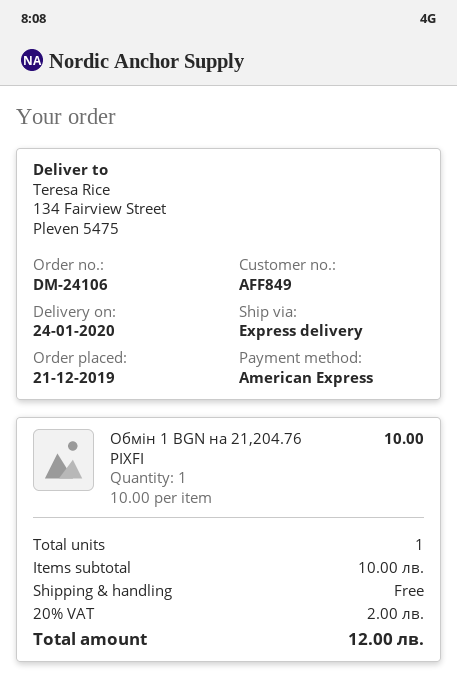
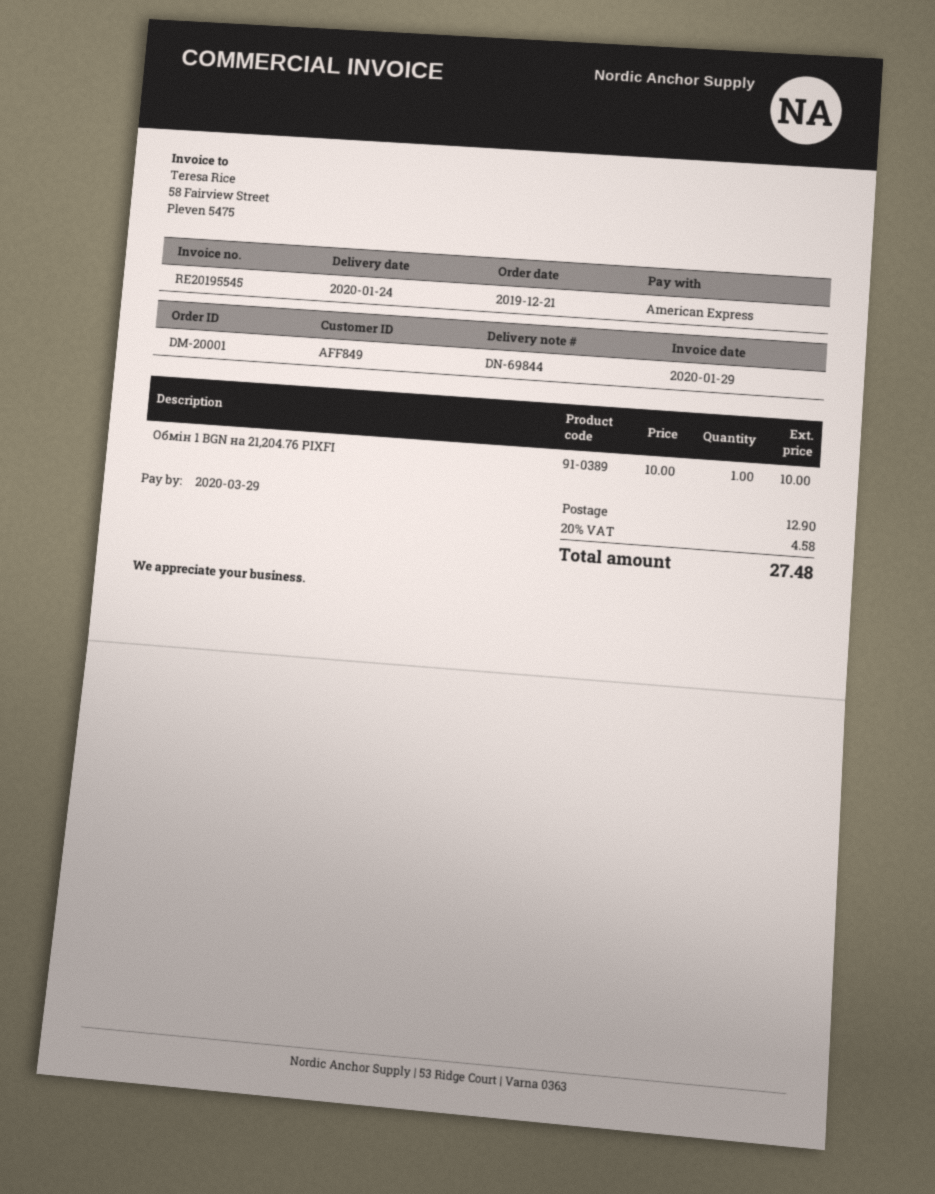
order number: DM-24106 -> DM-20001
shipping: 0.00 -> 12.90
tax: 20% = 2.00 -> 20% = 4.58
total: 12.00 -> 27.48

